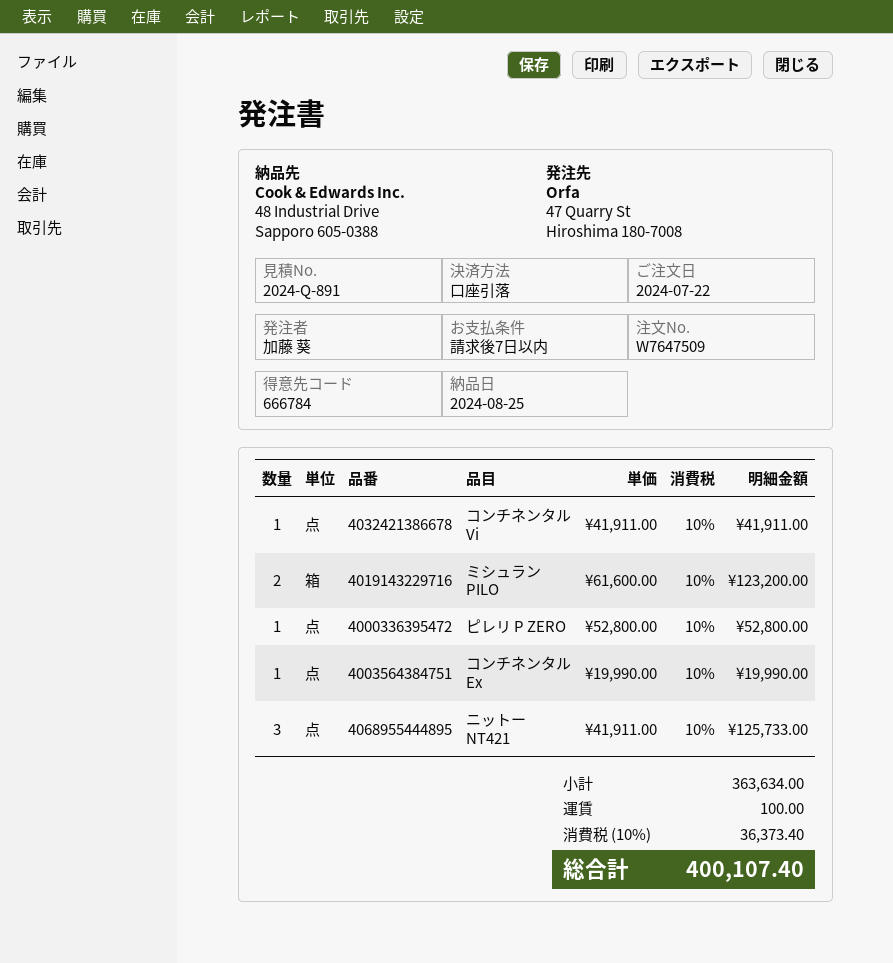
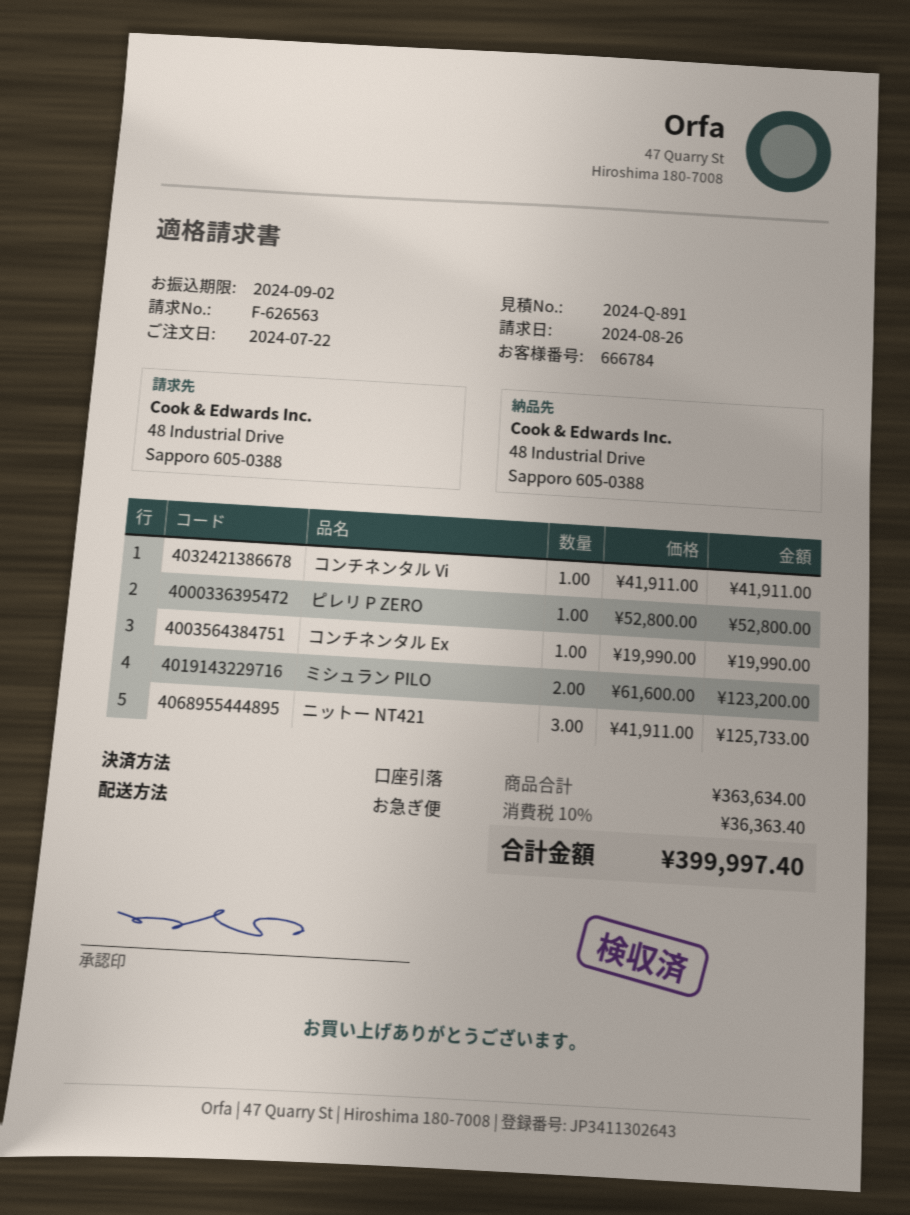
shipping: 100.00 -> none
tax: 10% = 36373.40 -> 10% = 36363.40
total: 400107.40 -> 399997.40

